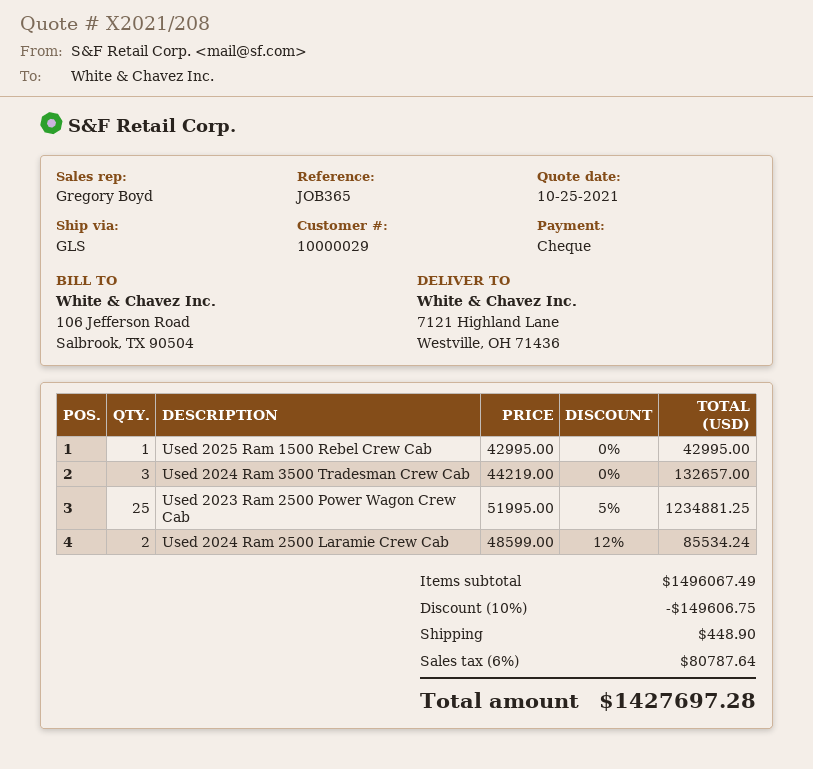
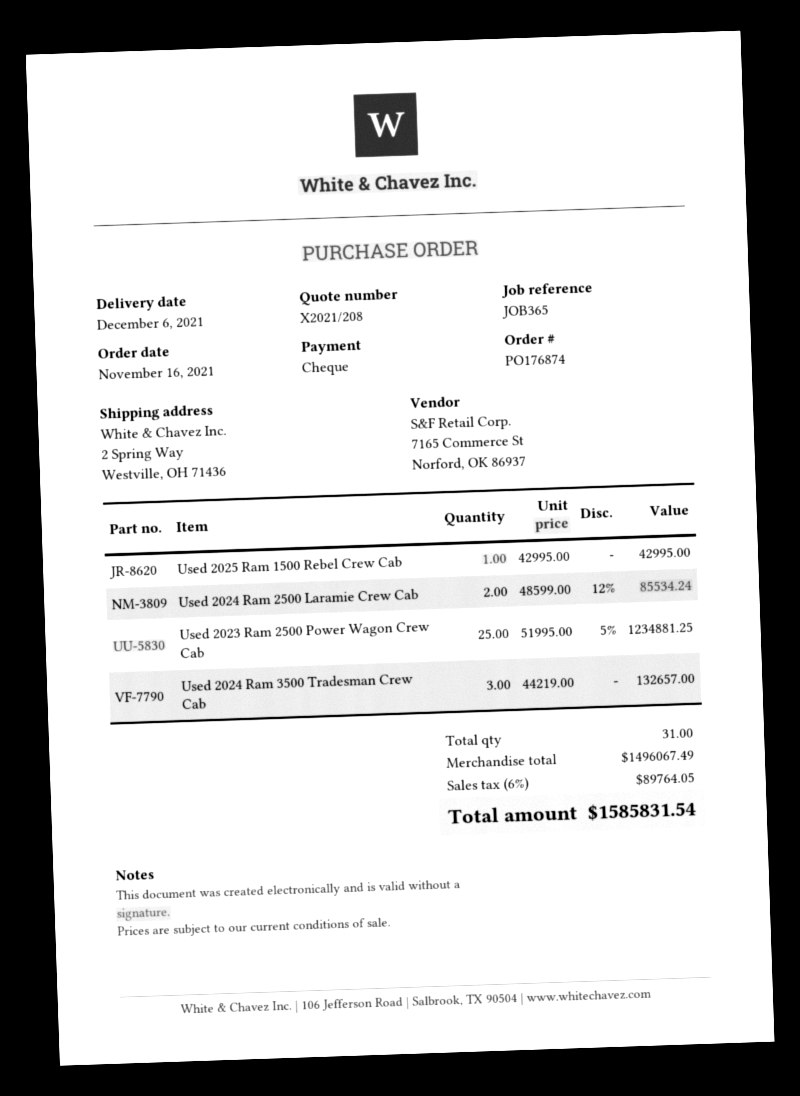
ship to: 7121 Highland Lane, Westville, OH 71436 -> 2 Spring Way, Westville, OH 71436
discount: 10% = 149606.75 -> none
shipping: 448.90 -> none
tax: 6% = 80787.64 -> 6% = 89764.05
total: 1427697.28 -> 1585831.54

